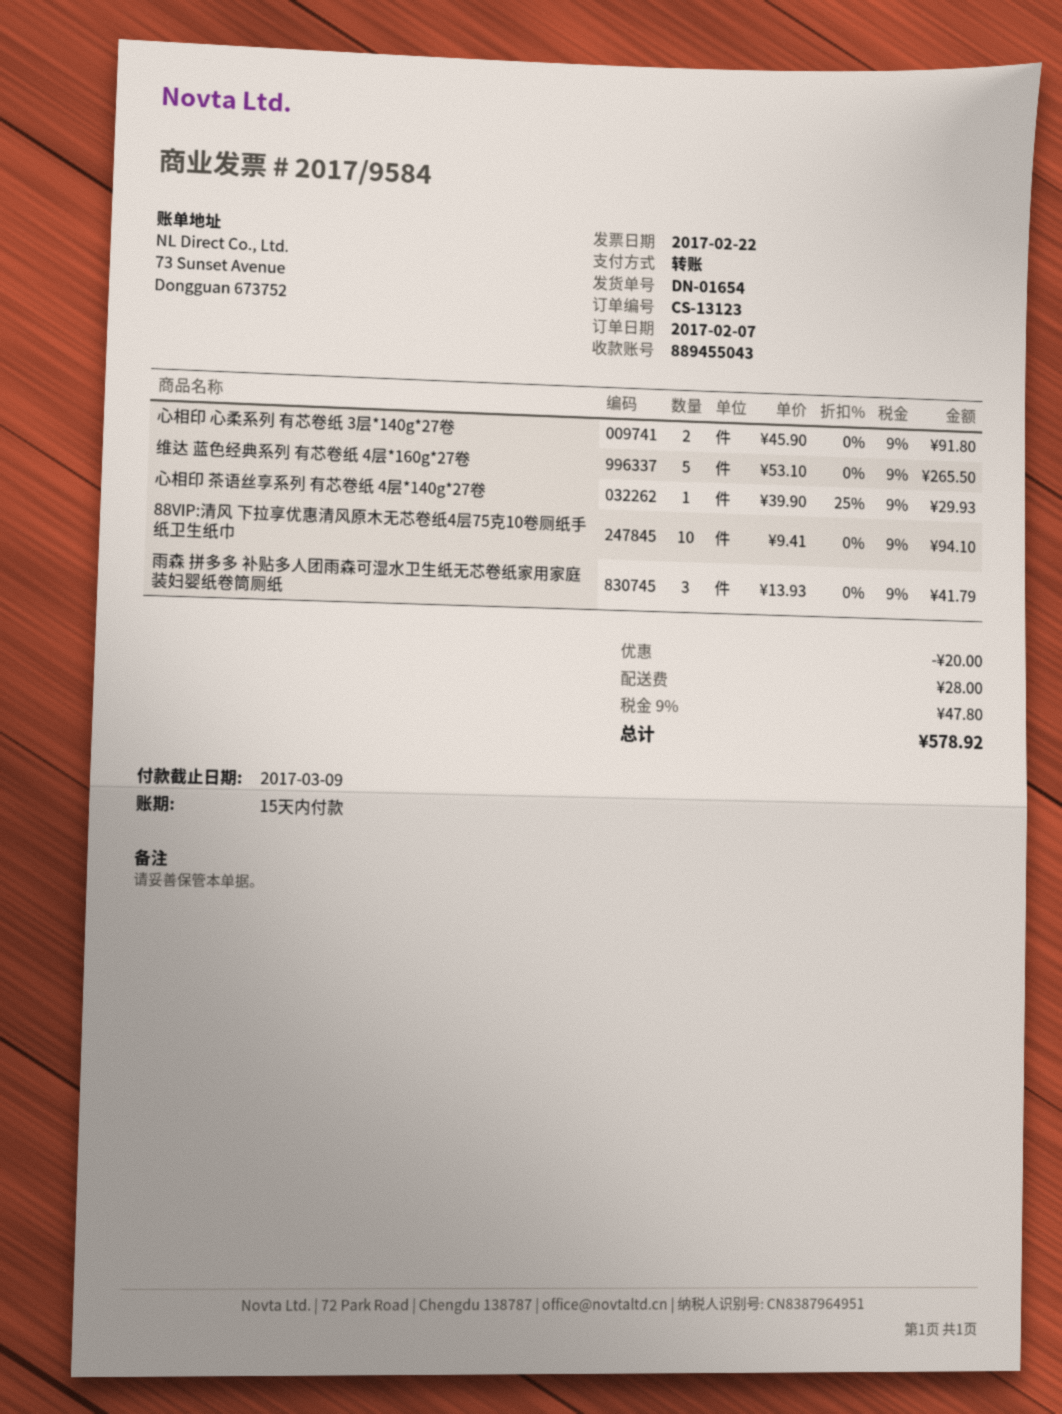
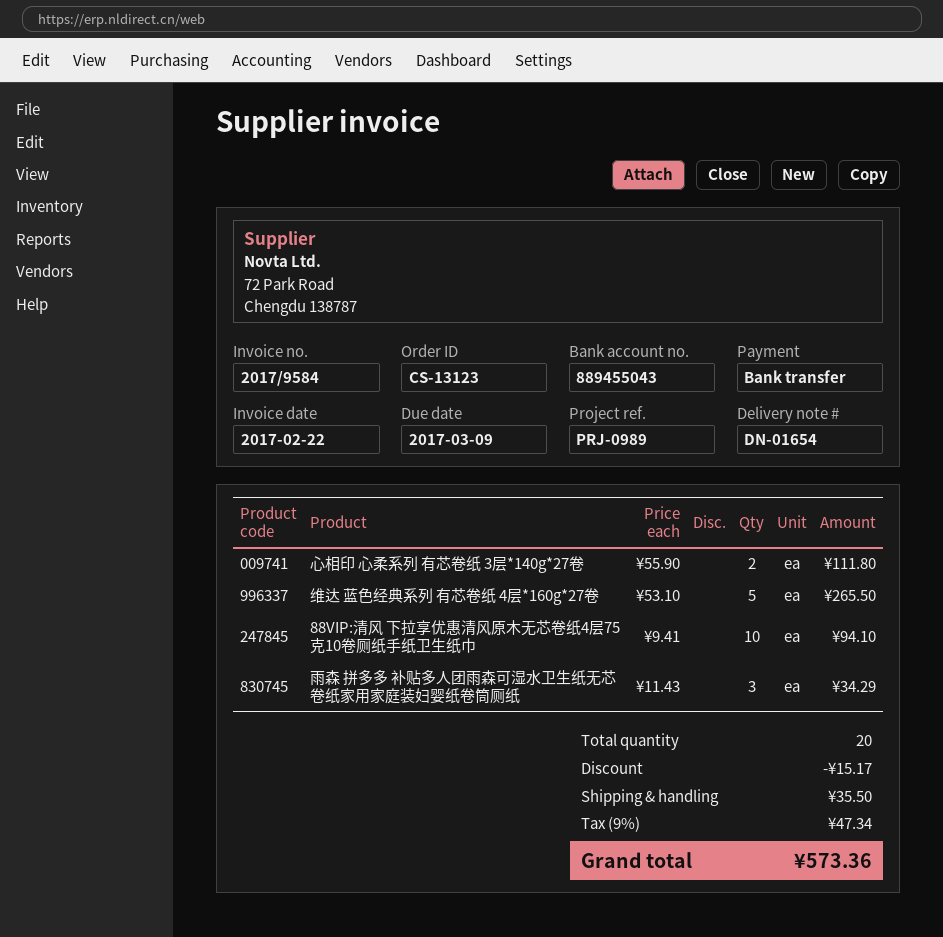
心相印 心柔系列 有芯卷纸 3层*140g*27卷: 2 x 45.90 = 91.80 -> 2 x 55.90 = 111.80
心相印 茶语丝享系列 有芯卷纸 4层*140g*27卷: 1 x 39.90 - 25% = 29.93 -> none
雨森 拼多多 补贴多人团雨森可湿水卫生纸无芯卷纸家用家庭装妇婴纸卷筒厕纸: 3 x 13.93 = 41.79 -> 3 x 11.43 = 34.29
discount: 20.00 -> 15.17
shipping: 28.00 -> 35.50
tax: 9% = 47.80 -> 9% = 47.34
total: 578.92 -> 573.36

